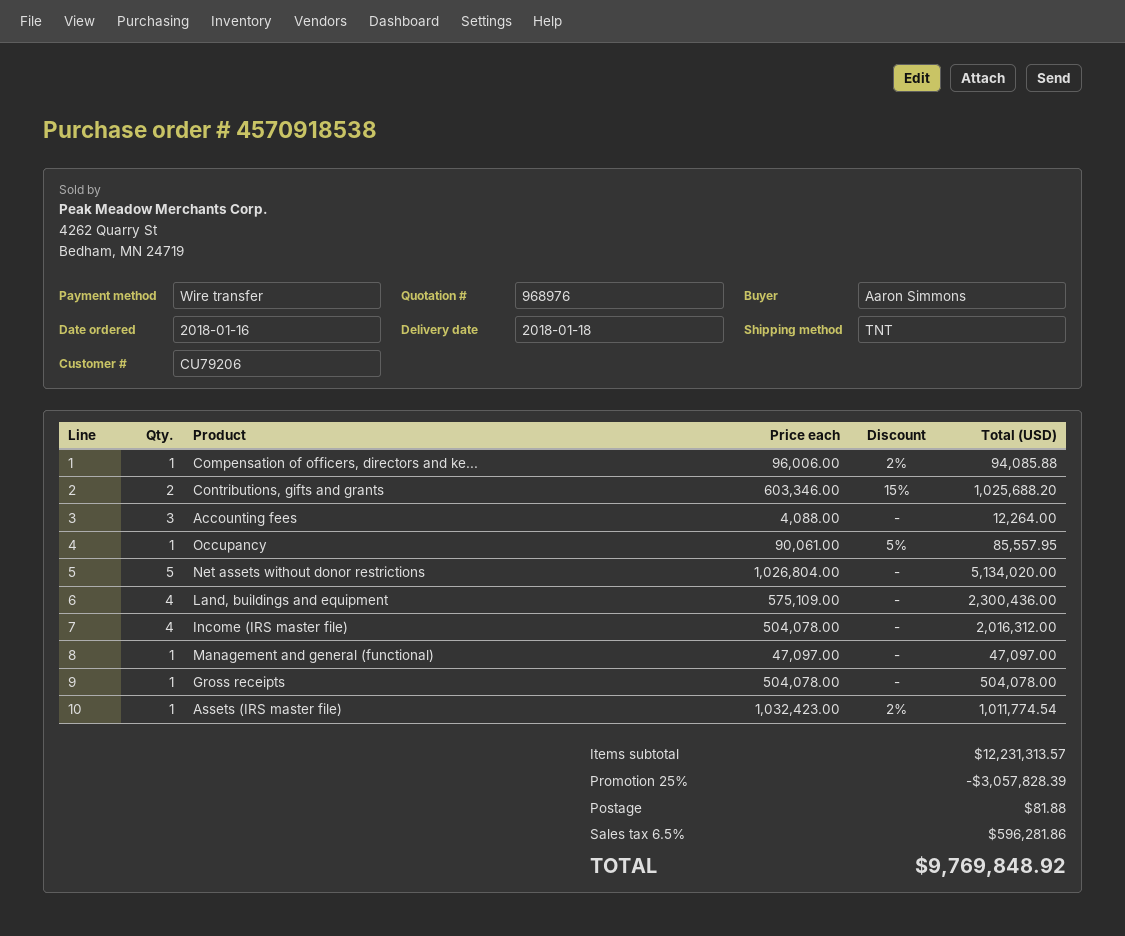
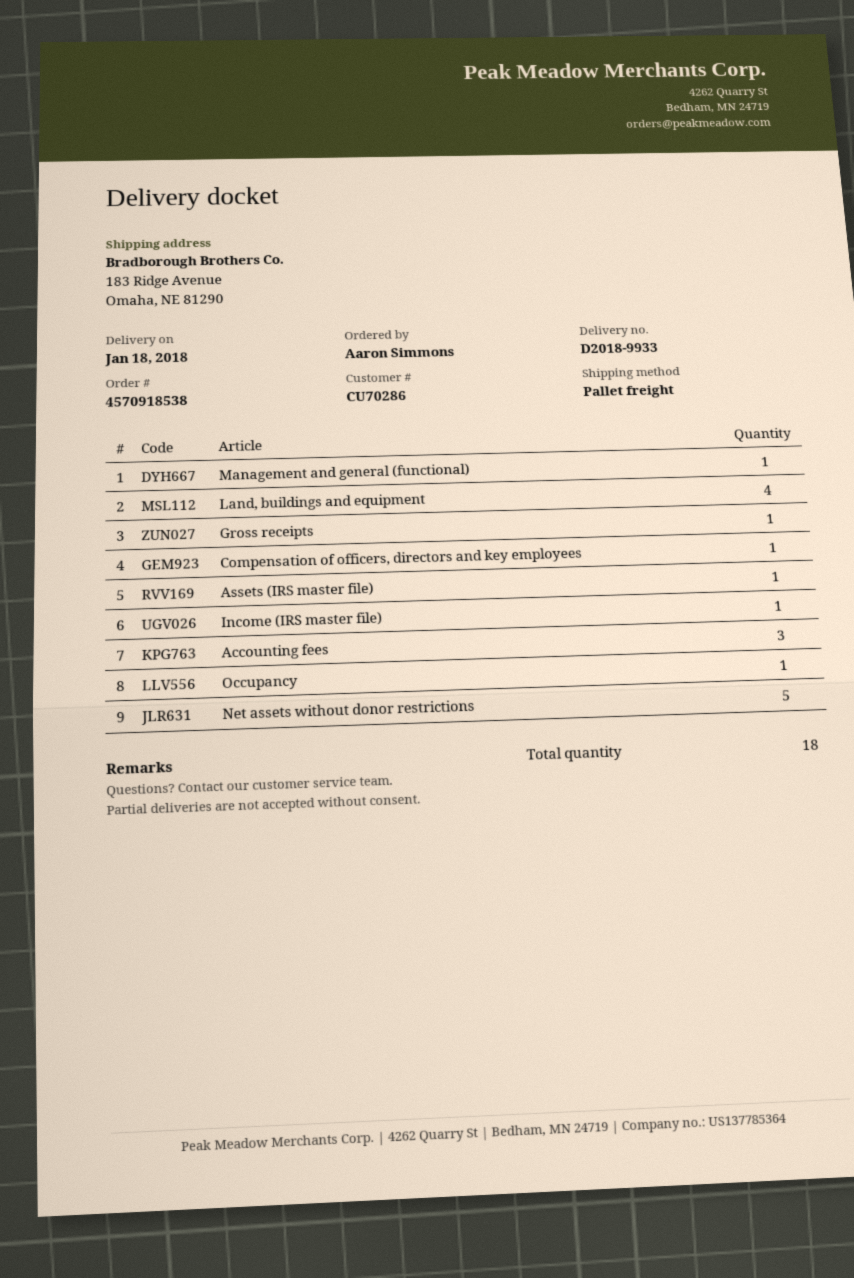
customer number: CU79206 -> CU70286
shipping method: TNT -> pallet freight
Contributions, gifts and grants: 2 -> none
Income (IRS master file): 4 -> 1

